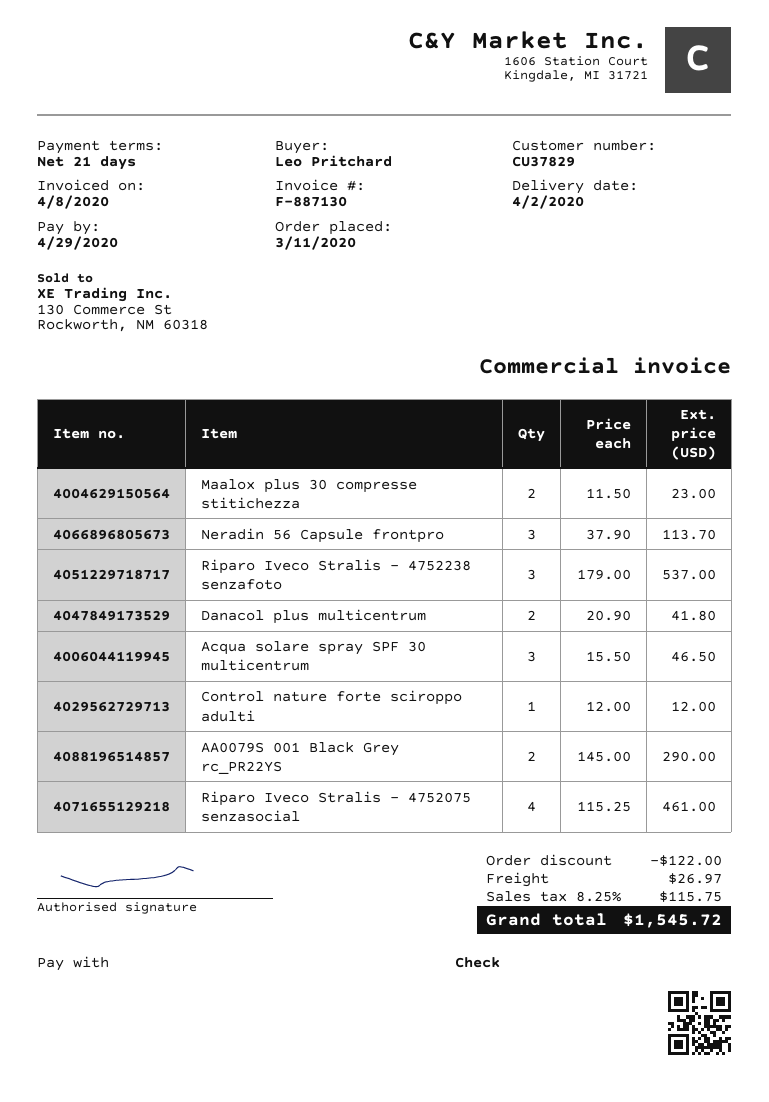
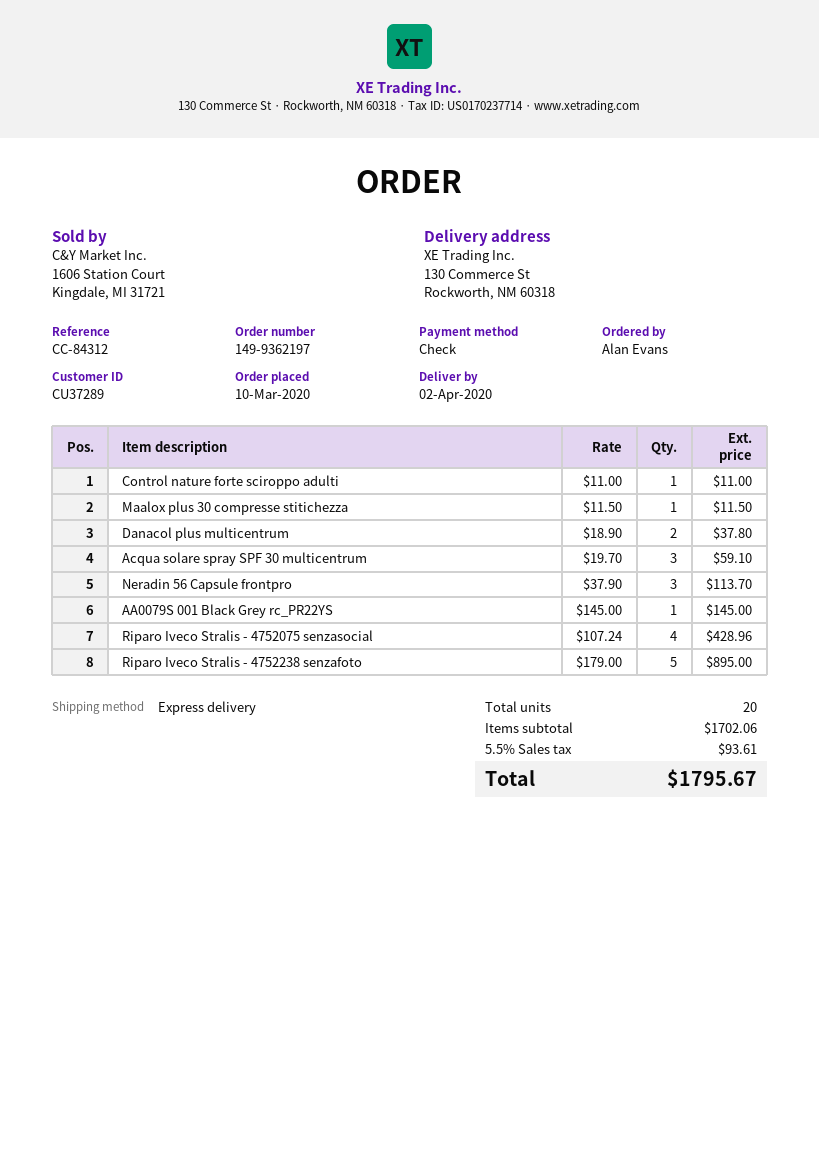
order date: 2020-03-11 -> 2020-03-10
customer number: CU37829 -> CU37289
ordered by: Leo Pritchard -> Alan Evans
Maalox plus 30 compresse stitichezza: 2 x 11.50 = 23.00 -> 1 x 11.50 = 11.50
Riparo Iveco Stralis - 4752238 senzafoto: 3 x 179.00 = 537.00 -> 5 x 179.00 = 895.00
Danacol plus multicentrum: 2 x 20.90 = 41.80 -> 2 x 18.90 = 37.80
Acqua solare spray SPF 30 multicentrum: 3 x 15.50 = 46.50 -> 3 x 19.70 = 59.10
Control nature forte sciroppo adulti: 1 x 12.00 = 12.00 -> 1 x 11.00 = 11.00
AA0079S 001 Black Grey rc_PR22YS: 2 x 145.00 = 290.00 -> 1 x 145.00 = 145.00
Riparo Iveco Stralis - 4752075 senzasocial: 4 x 115.25 = 461.00 -> 4 x 107.24 = 428.96
discount: 122.00 -> none
shipping: 26.97 -> none
tax: 8.25% = 115.75 -> 5.5% = 93.61
total: 1545.72 -> 1795.67

